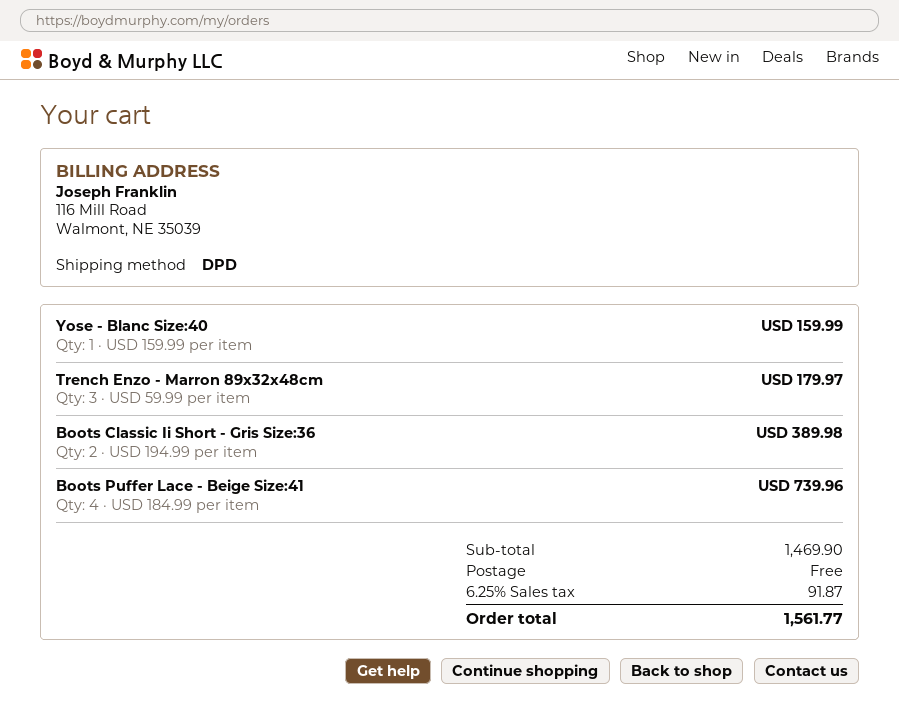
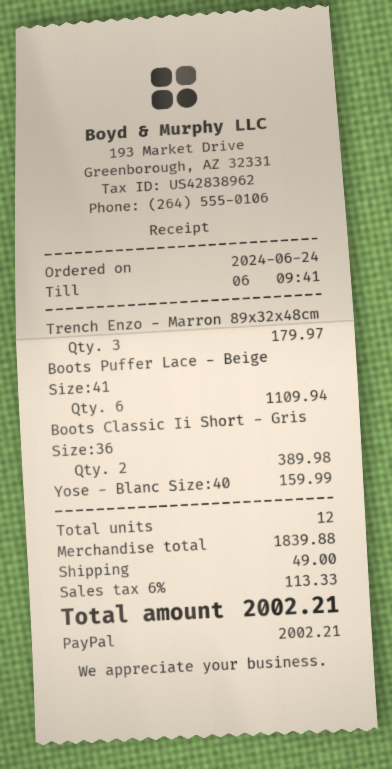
Boots Puffer Lace - Beige Size:41: 4 for 739.96 -> 6 for 1109.94
subtotal: 1469.90 -> 1839.88
shipping: 0.00 -> 49.00
tax: 6.25% = 91.87 -> 6% = 113.33
total: 1561.77 -> 2002.21

